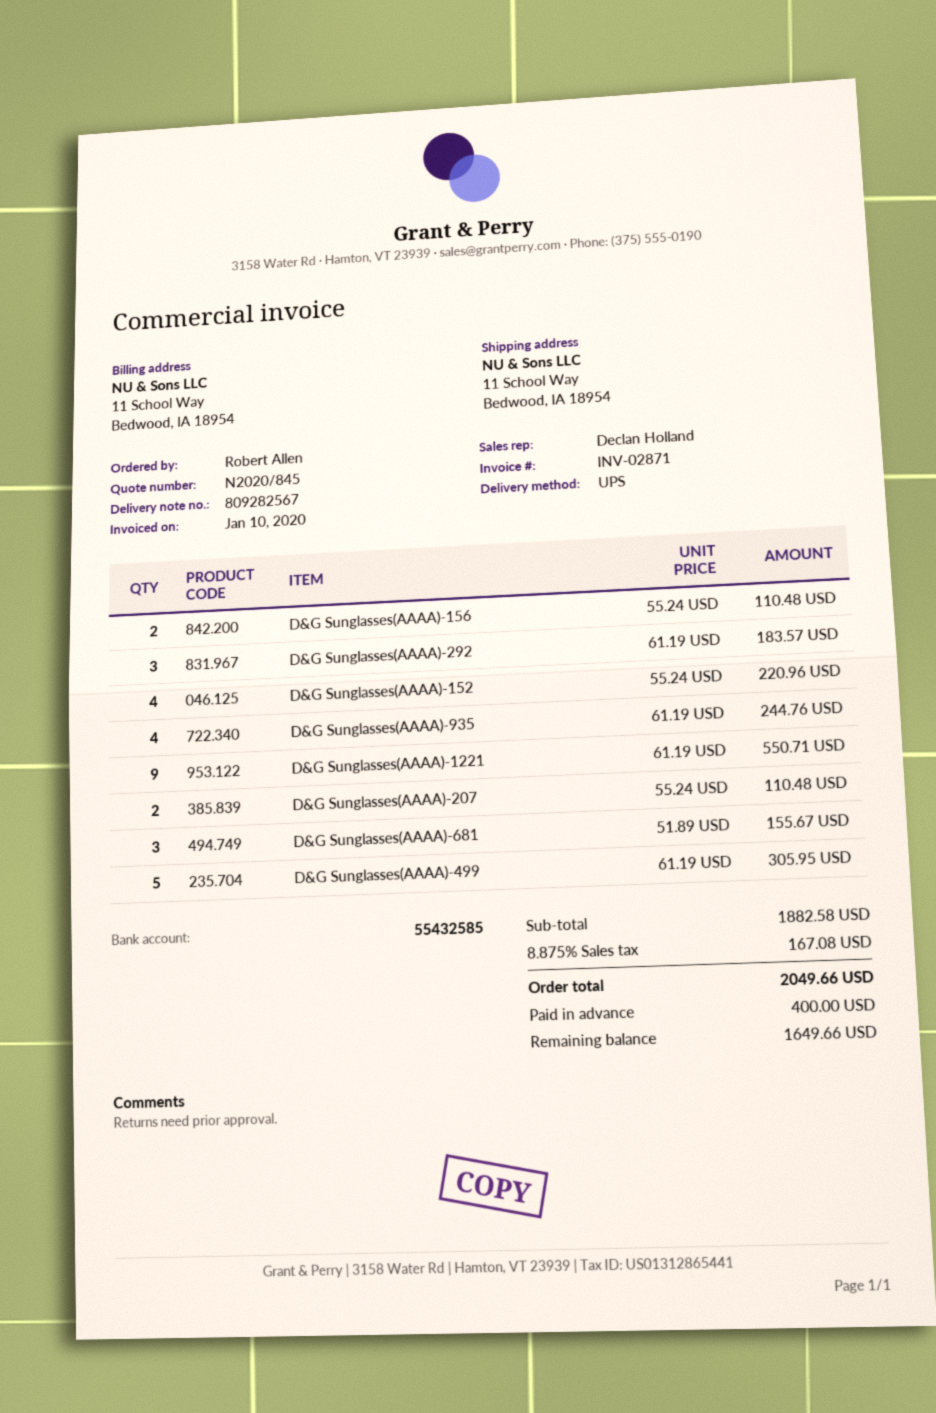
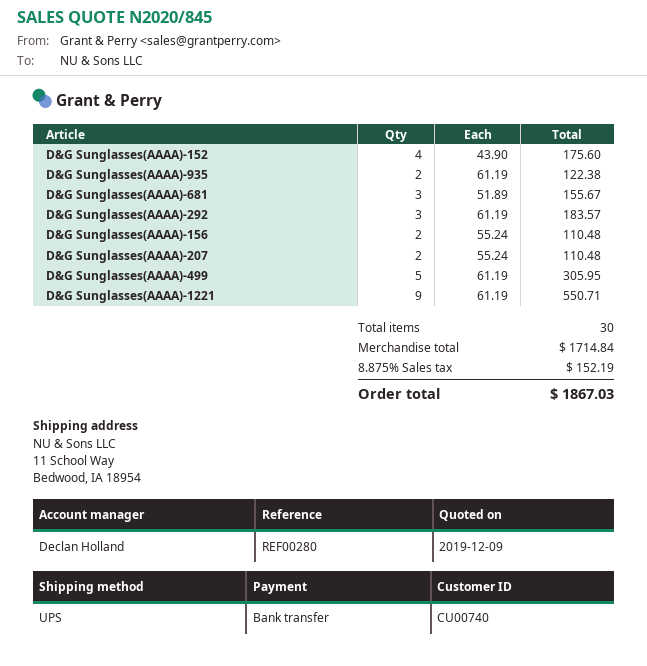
D&G Sunglasses(AAAA)-152: 4 x 55.24 = 220.96 -> 4 x 43.90 = 175.60
D&G Sunglasses(AAAA)-935: 4 x 61.19 = 244.76 -> 2 x 61.19 = 122.38
subtotal: 1882.58 -> 1714.84
tax: 8.875% = 167.08 -> 8.875% = 152.19
total: 2049.66 -> 1867.03

